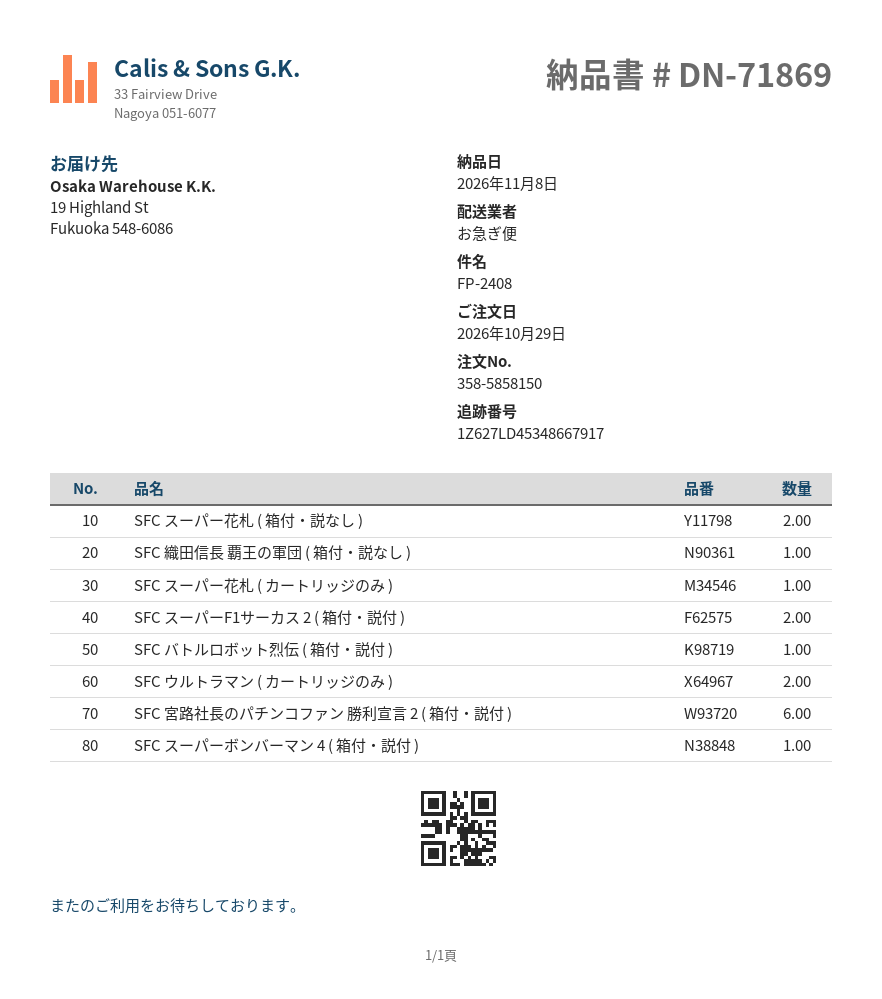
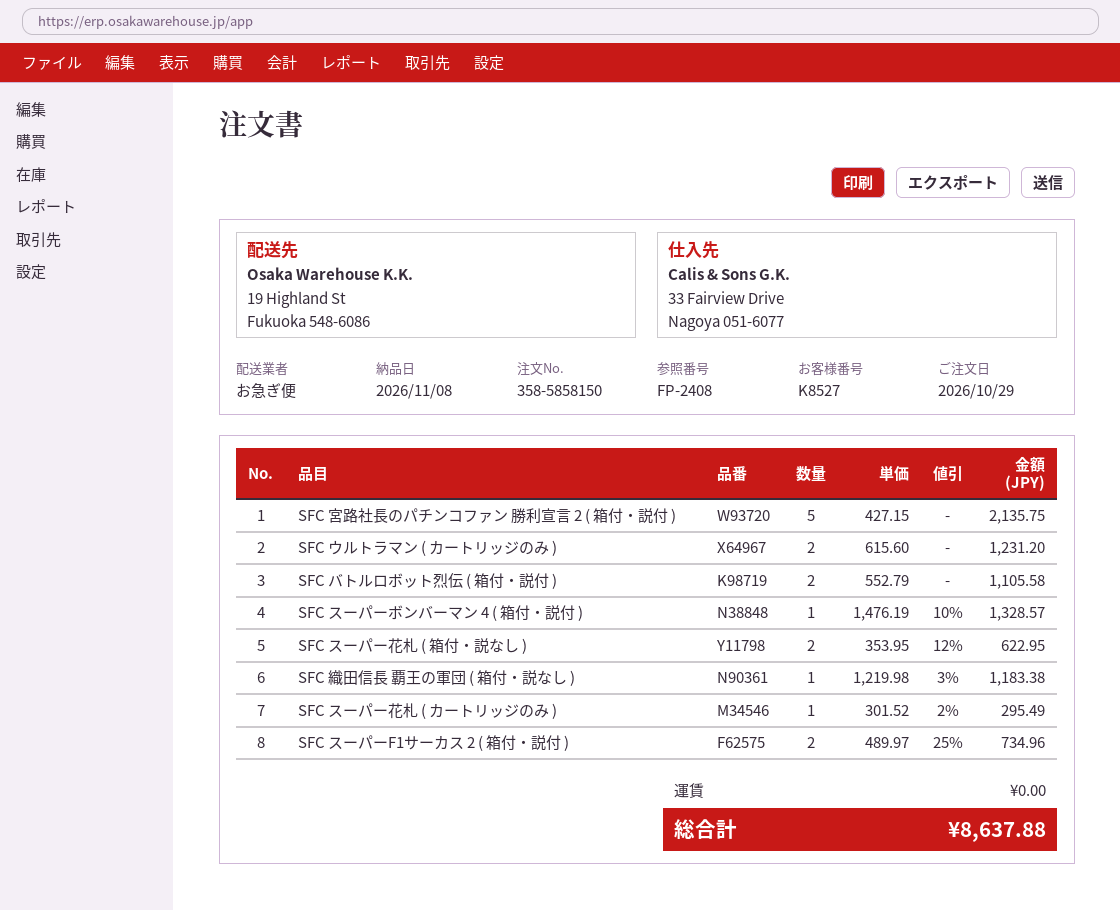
SFC バトルロボット烈伝 ( 箱付・説付 ): 1 -> 2
SFC 宮路社長のパチンコファン 勝利宣言 2 ( 箱付・説付 ): 6 -> 5

